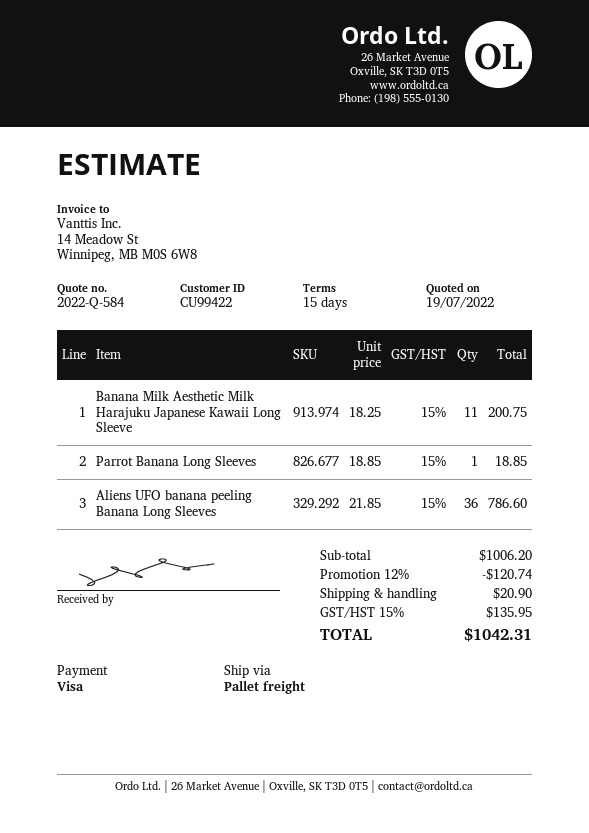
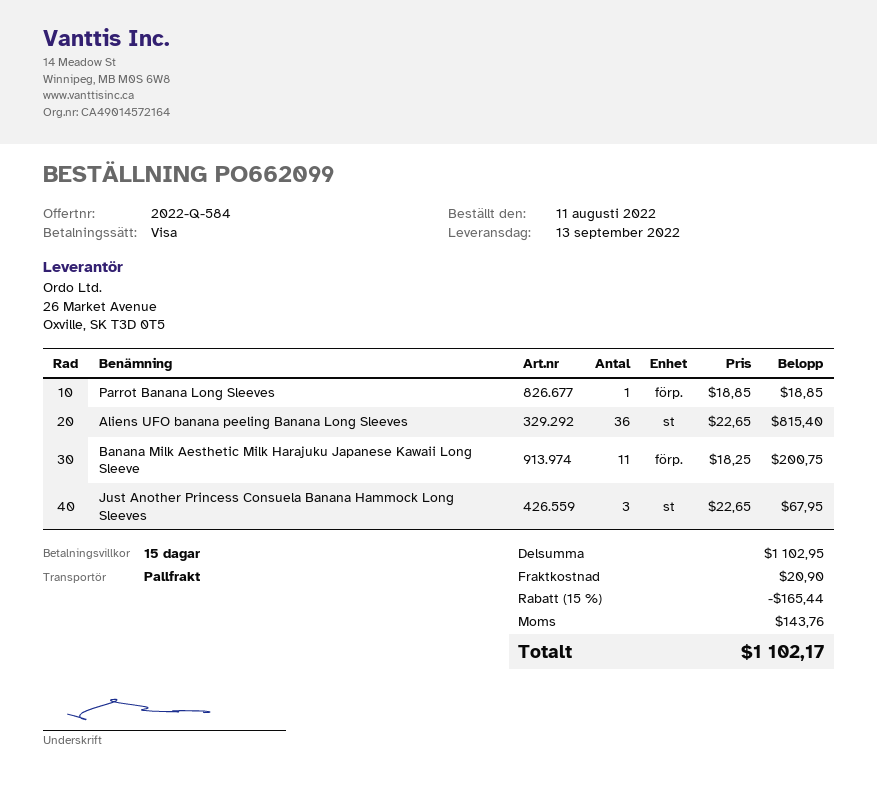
Aliens UFO banana peeling Banana Long Sleeves: 36 x 21.85 = 786.60 -> 36 x 22.65 = 815.40
Just Another Princess Consuela Banana Hammock Long Sleeves: none -> 3 x 22.65 = 67.95
subtotal: 1006.20 -> 1102.95
discount: 12% = 120.74 -> 15% = 165.44
tax: 135.95 -> 143.76
total: 1042.31 -> 1102.17

